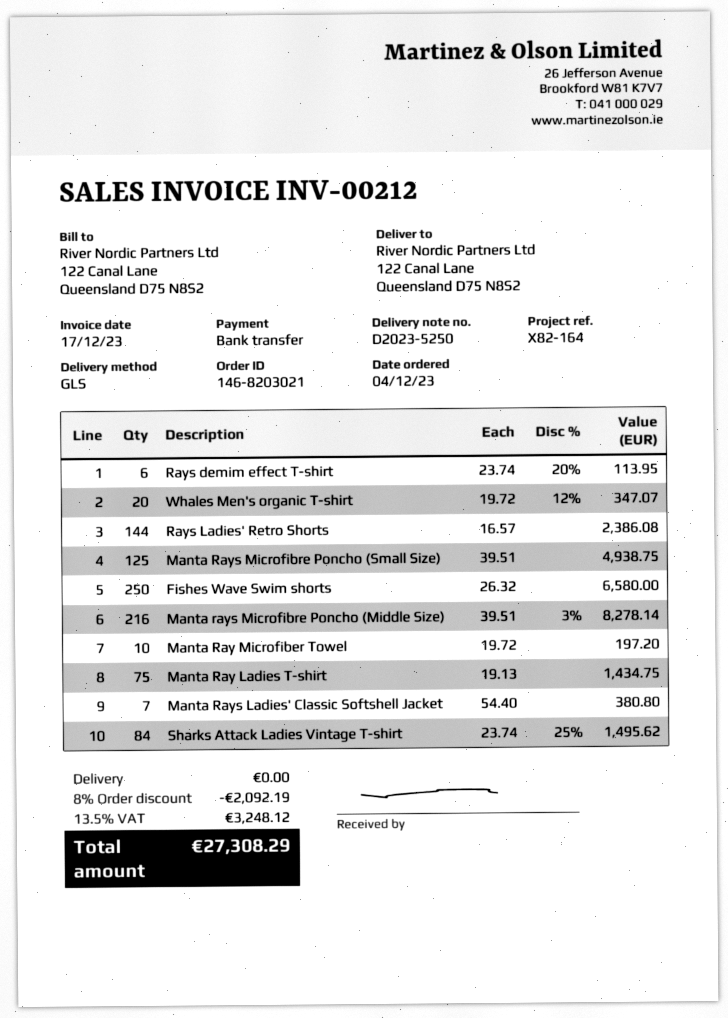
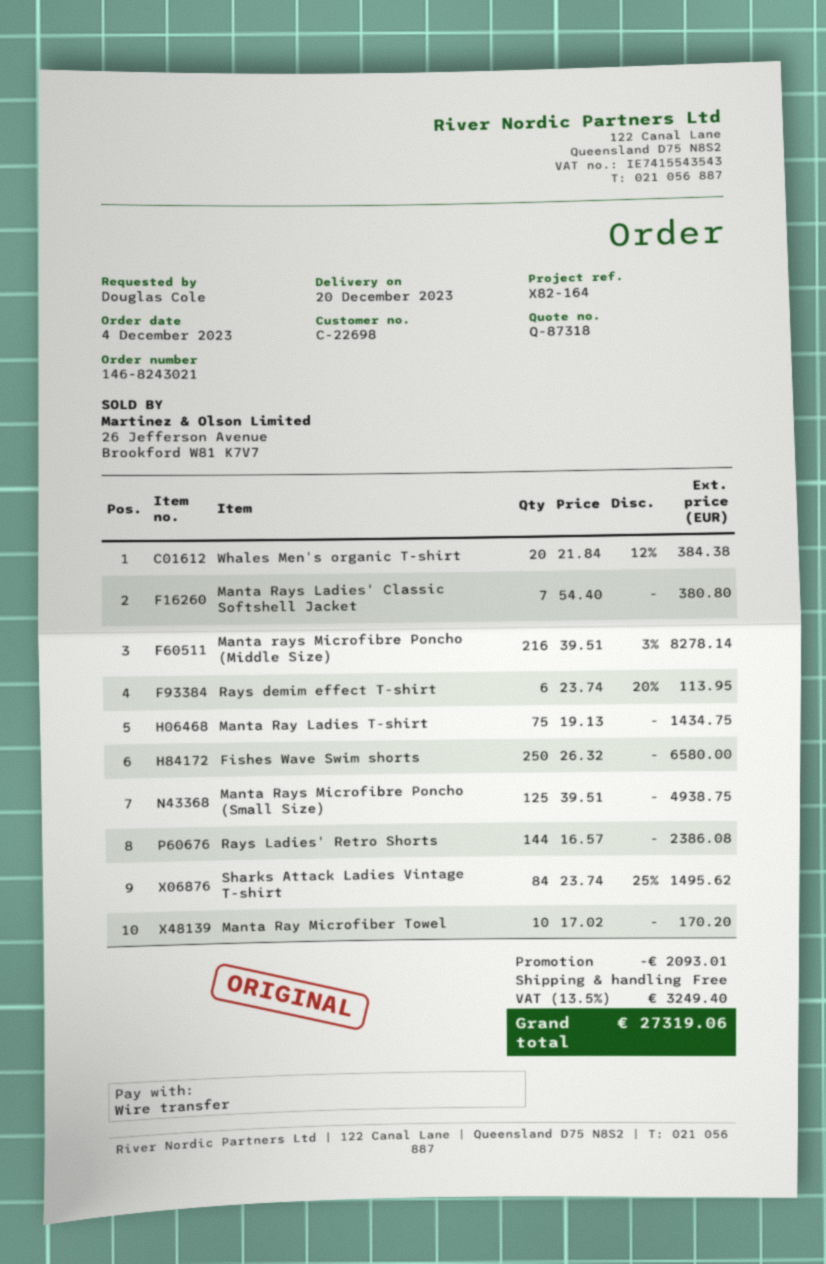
order number: 146-8203021 -> 146-8243021
Whales Men's organic T-shirt: 20 x 19.72 - 12% = 347.07 -> 20 x 21.84 - 12% = 384.38
Manta Ray Microfiber Towel: 10 x 19.72 = 197.20 -> 10 x 17.02 = 170.20
discount: 2092.19 -> 2093.01
tax: 13.5% = 3248.12 -> 13.5% = 3249.40
total: 27308.29 -> 27319.06

